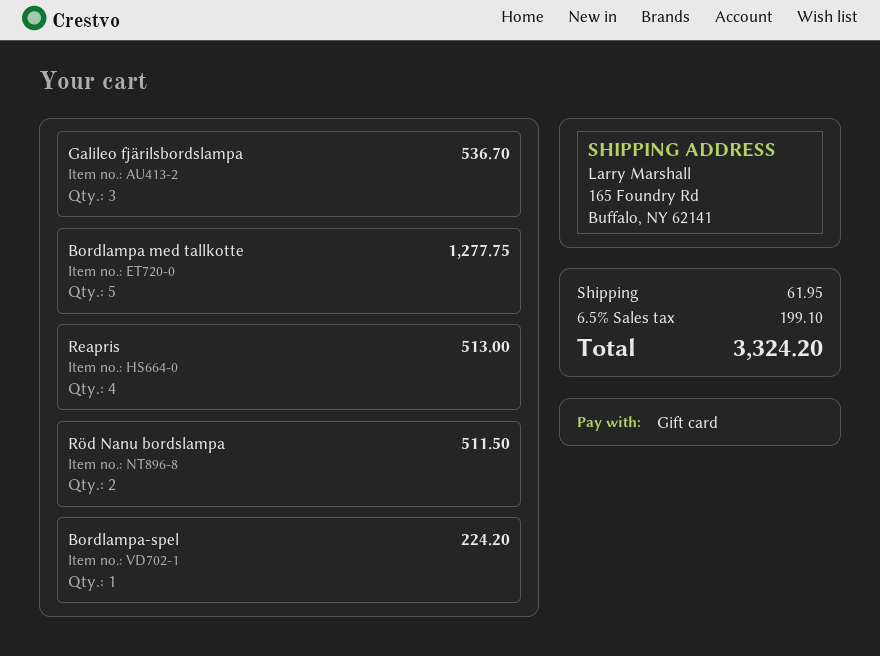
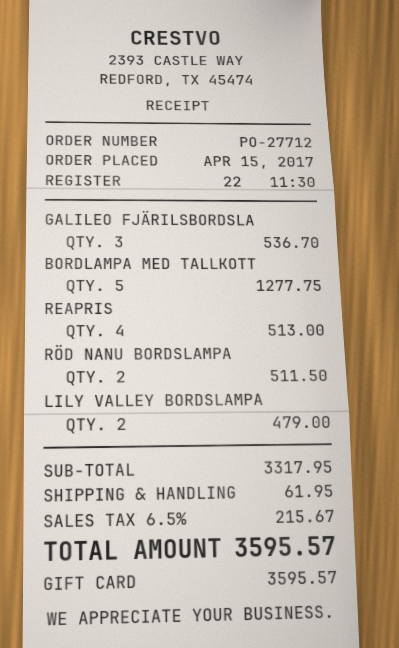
Bordlampa-spel: 1 for 224.20 -> none
LILY VALLEY BORDSLAMPA: none -> 2 for 479.00
tax: 6.5% = 199.10 -> 6.5% = 215.67
total: 3324.20 -> 3595.57

